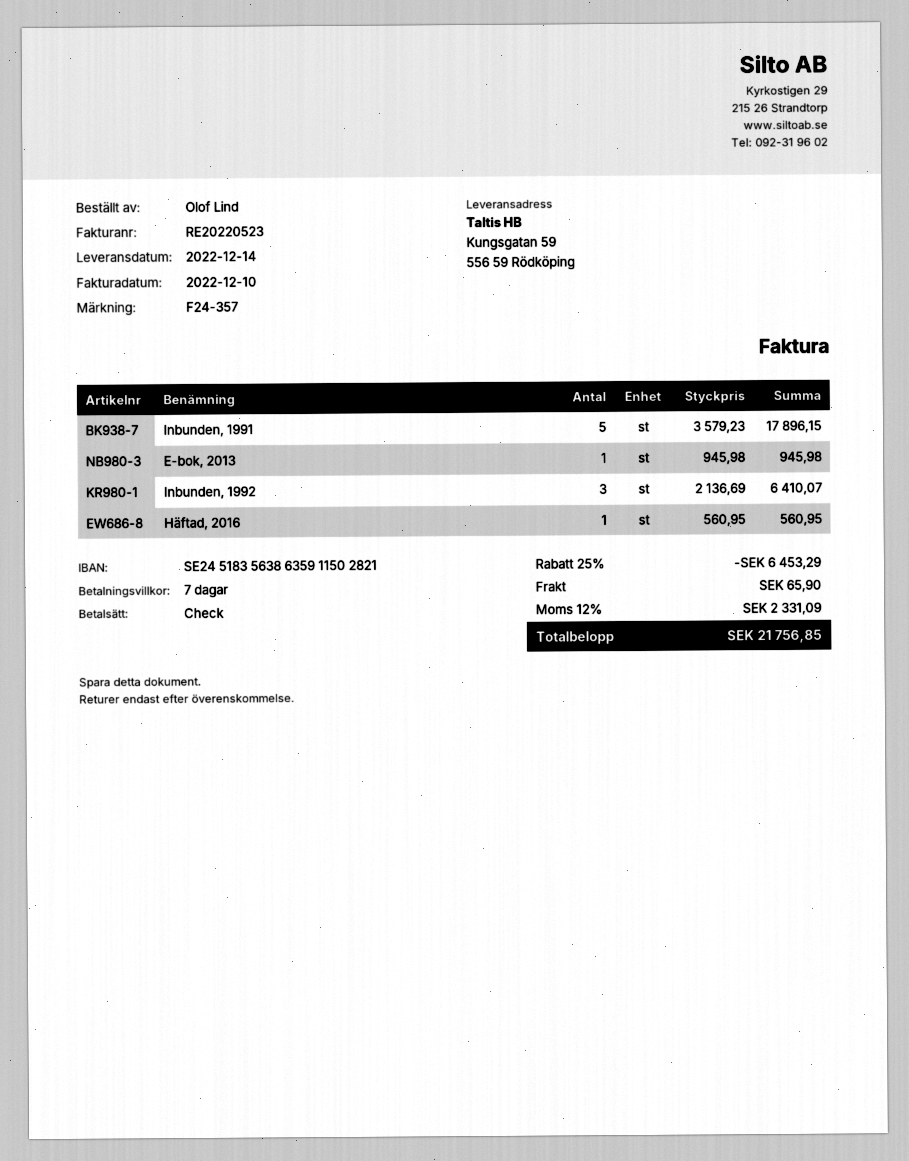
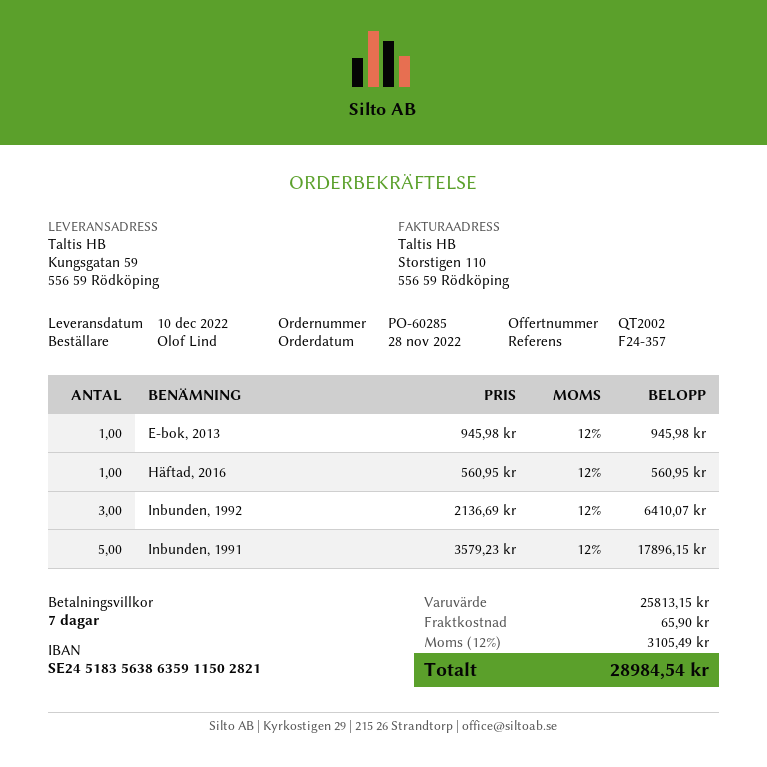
delivery date: 2022-12-14 -> 2022-12-10
discount: 25% = 6453.29 -> none
tax: 12% = 2331.09 -> 12% = 3105.49
total: 21756.85 -> 28984.54

